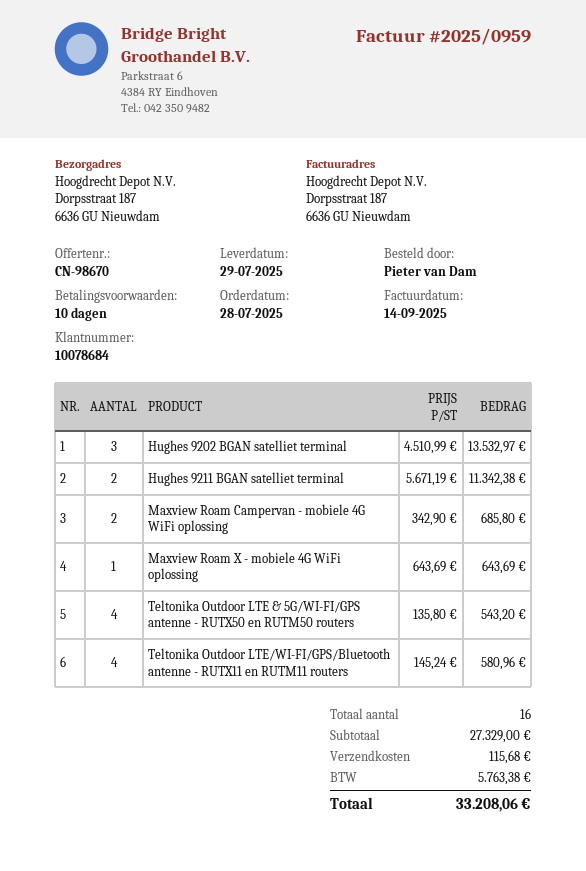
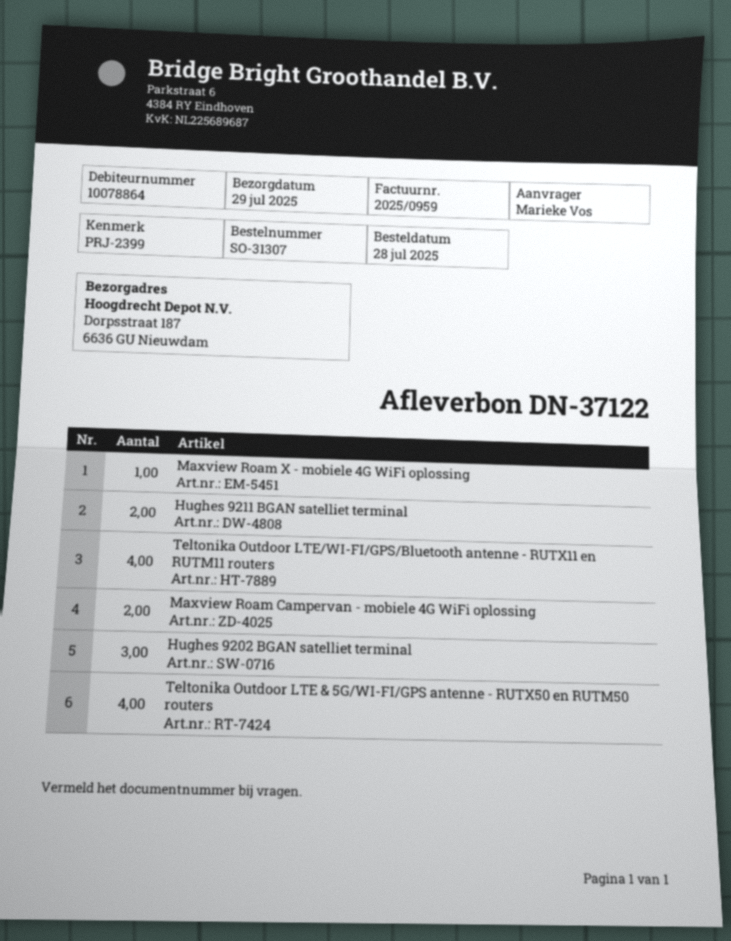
customer number: 10078684 -> 10078864
ordered by: Pieter van Dam -> Marieke Vos

